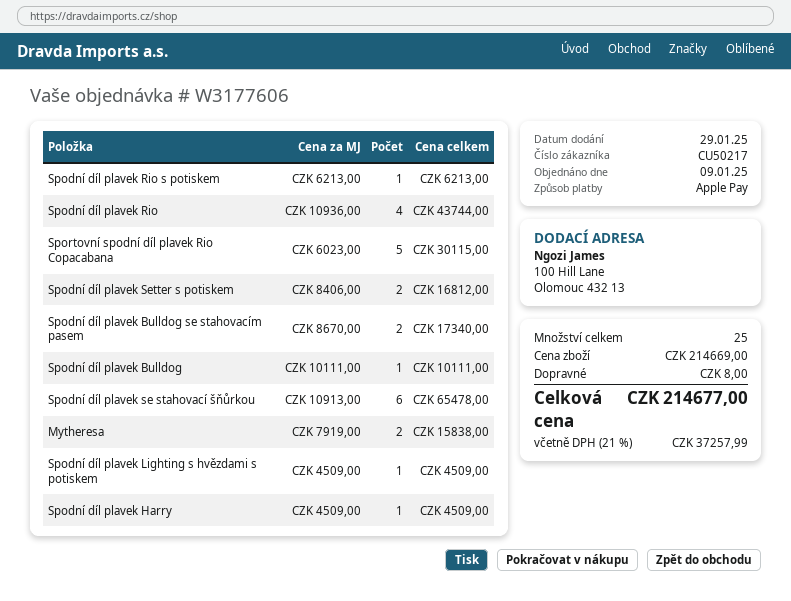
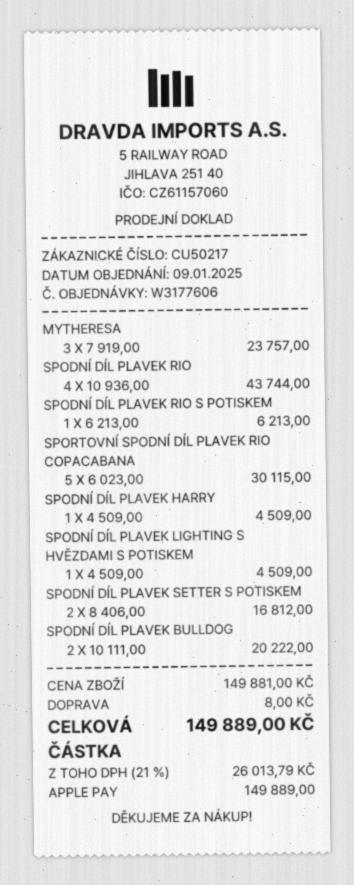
Spodní díl plavek Bulldog se stahovacím pasem: 2 x 8670.00 = 17340.00 -> none
Spodní díl plavek Bulldog: 1 x 10111.00 = 10111.00 -> 2 x 10111.00 = 20222.00
Spodní díl plavek se stahovací šňůrkou: 6 x 10913.00 = 65478.00 -> none
Mytheresa: 2 x 7919.00 = 15838.00 -> 3 x 7919.00 = 23757.00
subtotal: 214669.00 -> 149881.00
tax: 21% = 37257.99 -> 21% = 26013.79
total: 214677.00 -> 149889.00

